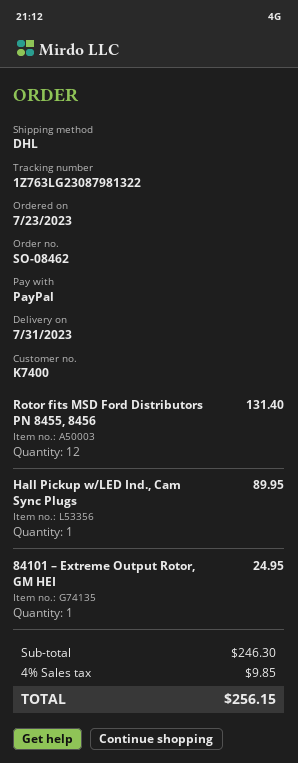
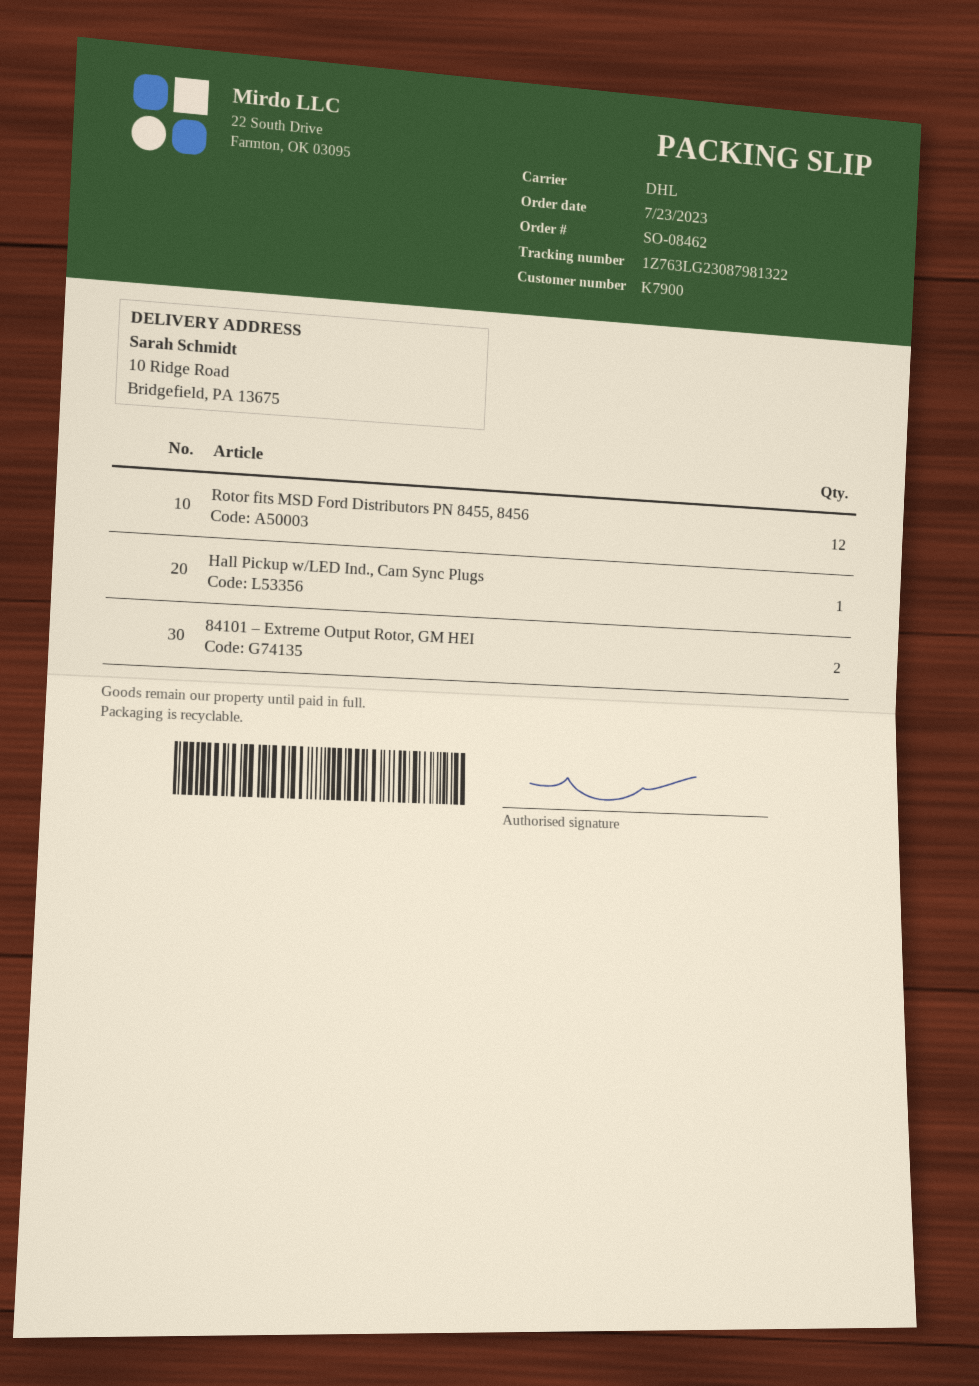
customer number: K7400 -> K7900
84101 – Extreme Output Rotor, GM HEI: 1 -> 2

